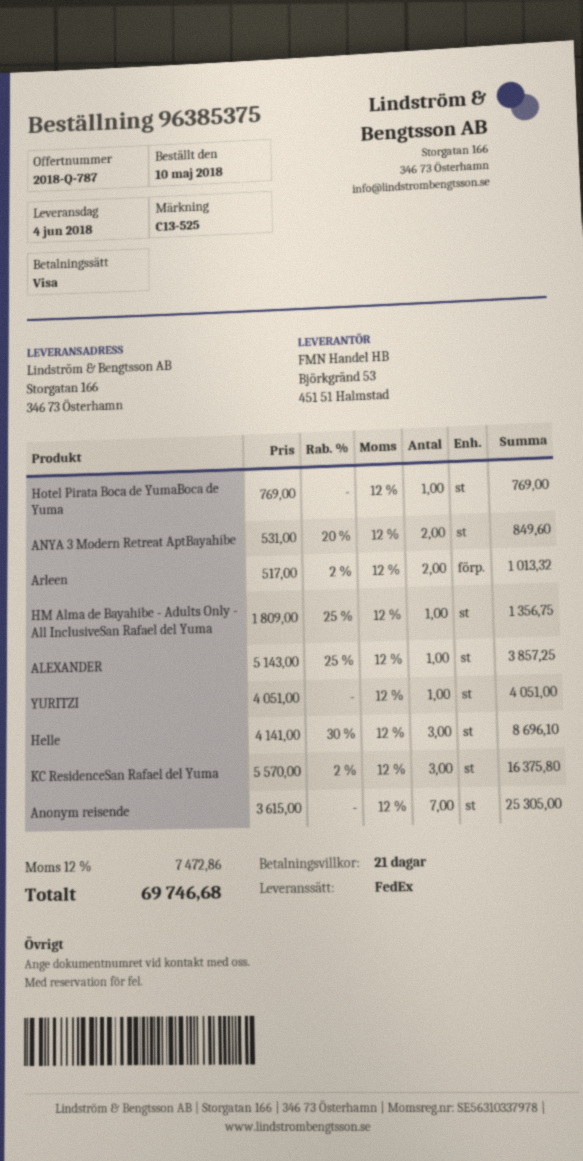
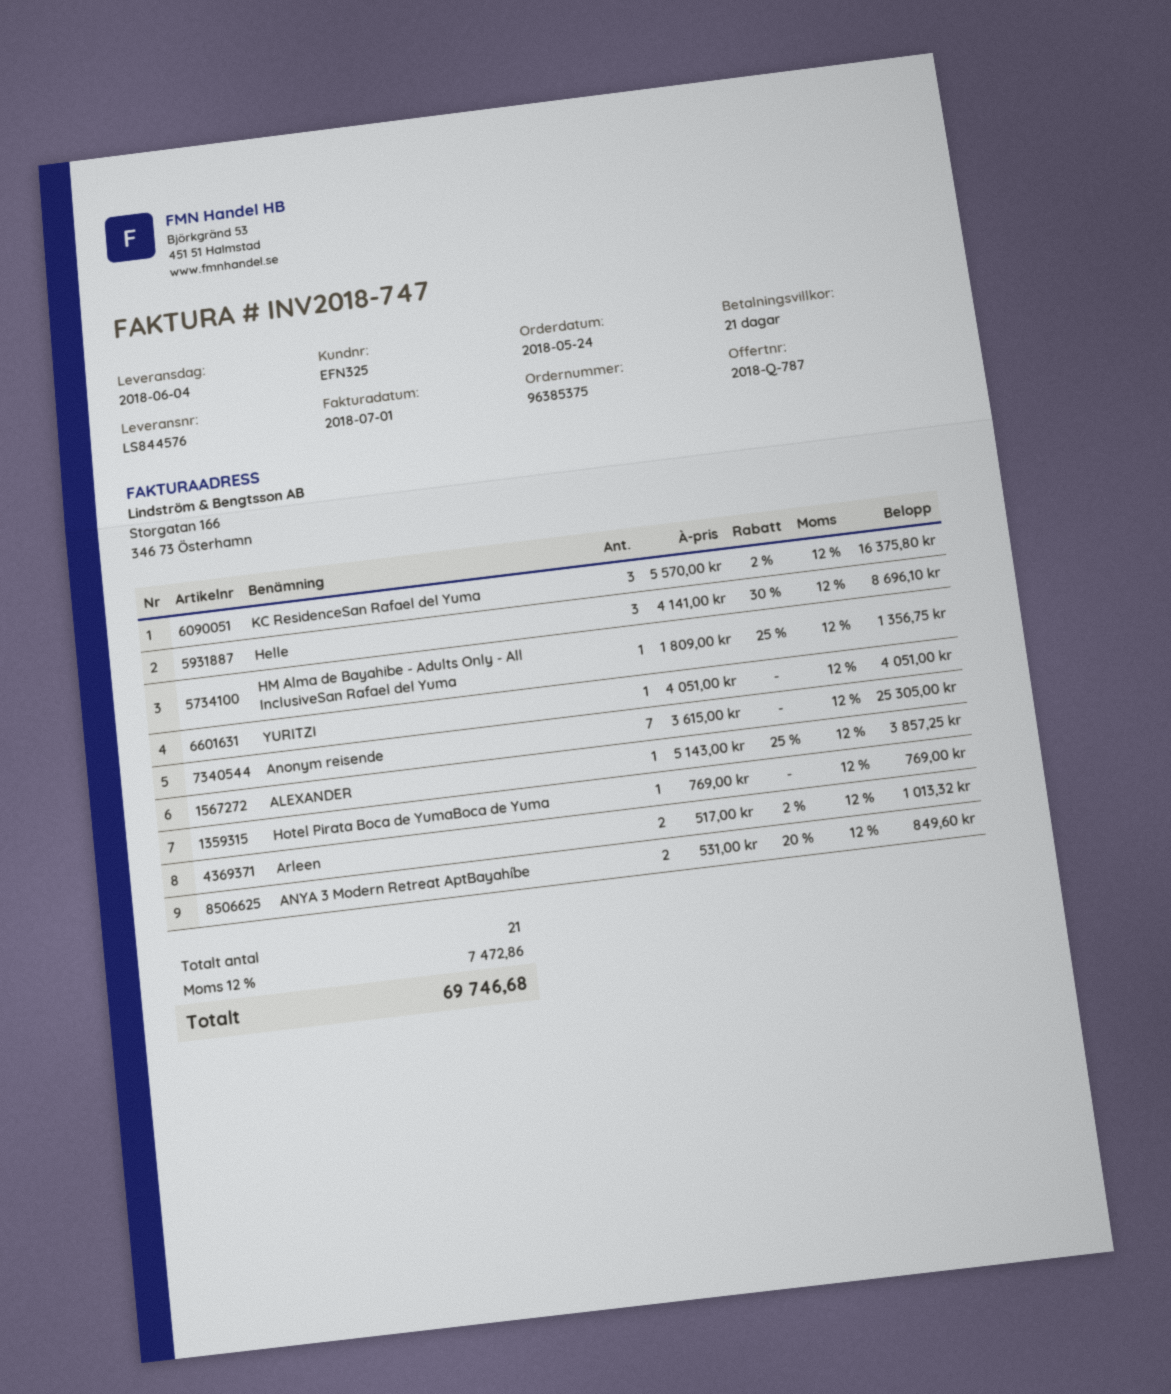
order date: 2018-05-10 -> 2018-05-24

